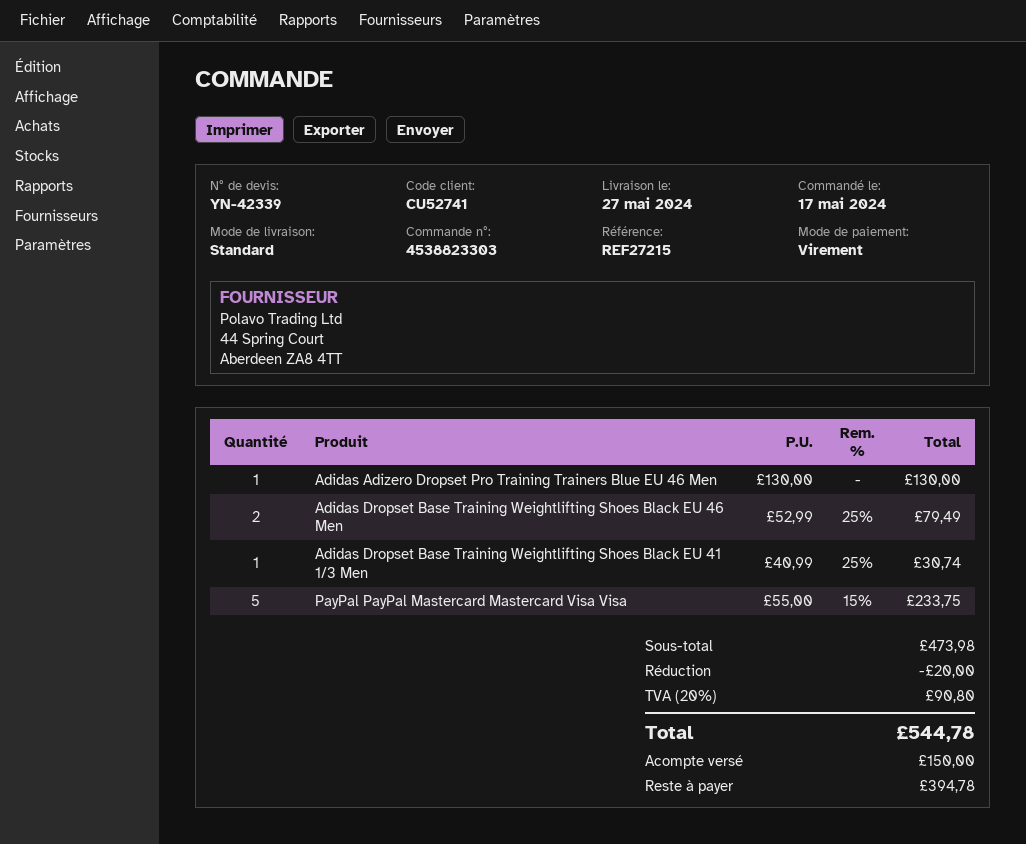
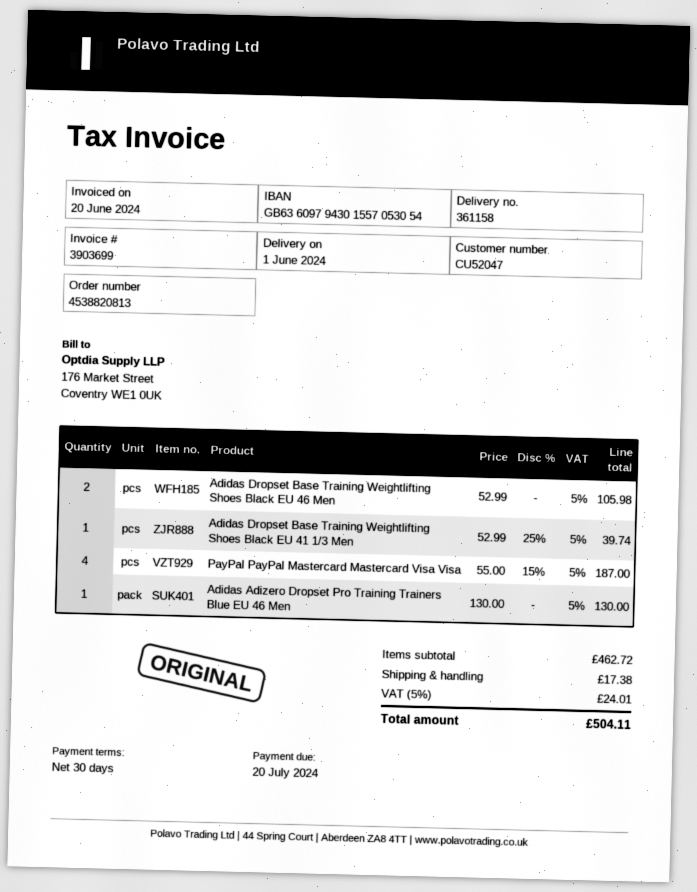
order number: 4538823303 -> 4538820813
delivery date: 2024-05-27 -> 2024-06-01
customer number: CU52741 -> CU52047
Adidas Dropset Base Training Weightlifting Shoes Black EU 46 Men: 2 x 52.99 - 25% = 79.49 -> 2 x 52.99 = 105.98
Adidas Dropset Base Training Weightlifting Shoes Black EU 41 1/3 Men: 1 x 40.99 - 25% = 30.74 -> 1 x 52.99 - 25% = 39.74
PayPal PayPal Mastercard Mastercard Visa Visa: 5 x 55.00 - 15% = 233.75 -> 4 x 55.00 - 15% = 187.00
subtotal: 473.98 -> 462.72
discount: 20.00 -> none
shipping: none -> 17.38
tax: 20% = 90.80 -> 5% = 24.01
total: 544.78 -> 504.11

